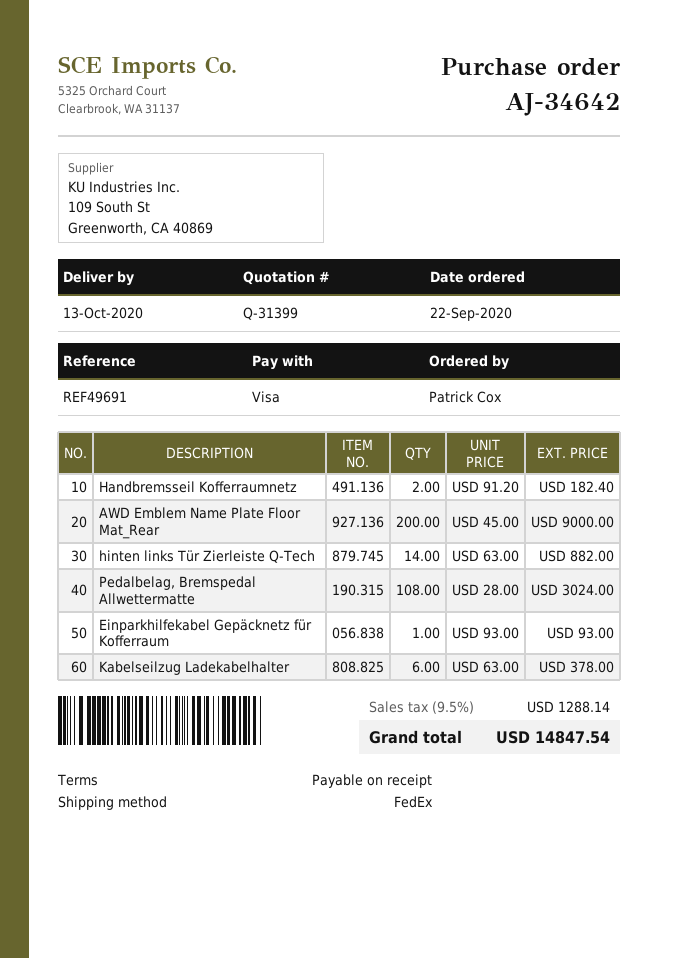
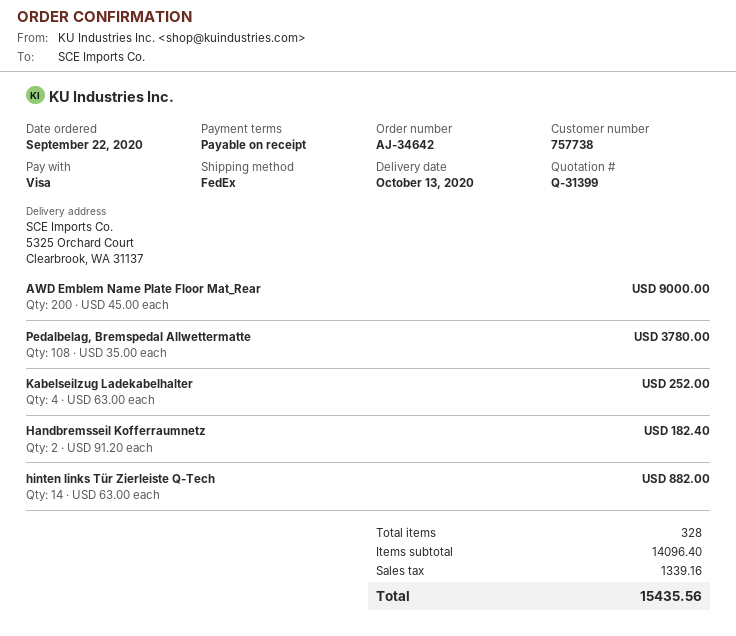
Pedalbelag, Bremspedal Allwettermatte: 108 x 28.00 = 3024.00 -> 108 x 35.00 = 3780.00
Einparkhilfekabel Gepäcknetz für Kofferraum: 1 x 93.00 = 93.00 -> none
Kabelseilzug Ladekabelhalter: 6 x 63.00 = 378.00 -> 4 x 63.00 = 252.00
tax: 1288.14 -> 1339.16
total: 14847.54 -> 15435.56

